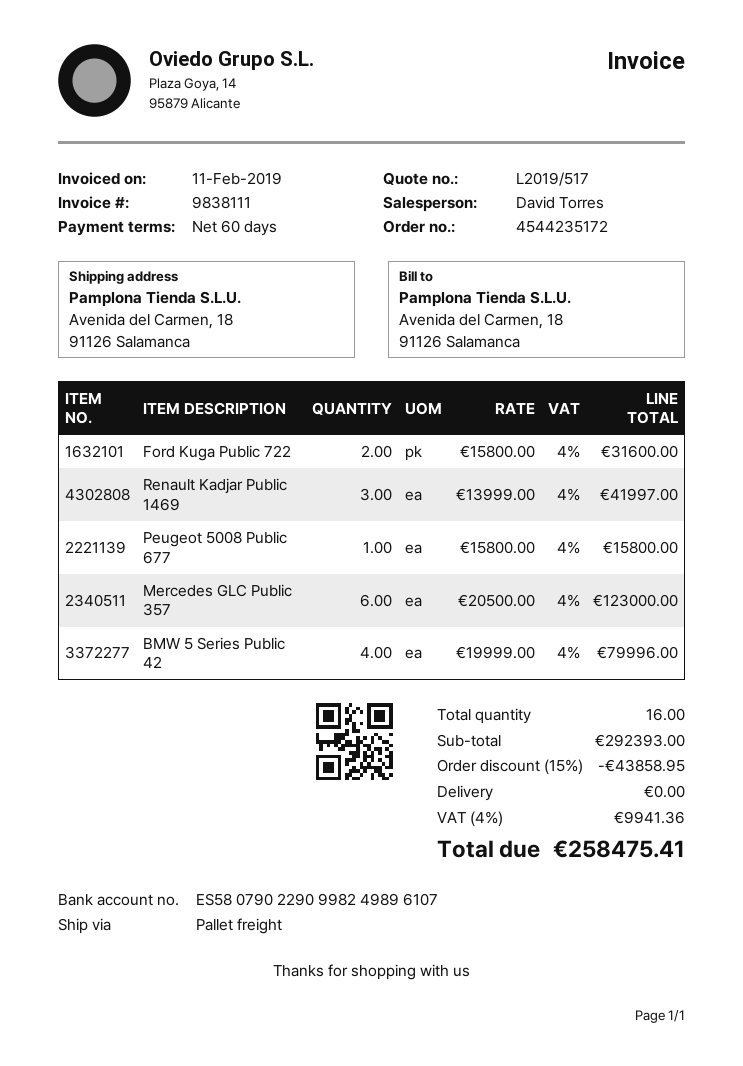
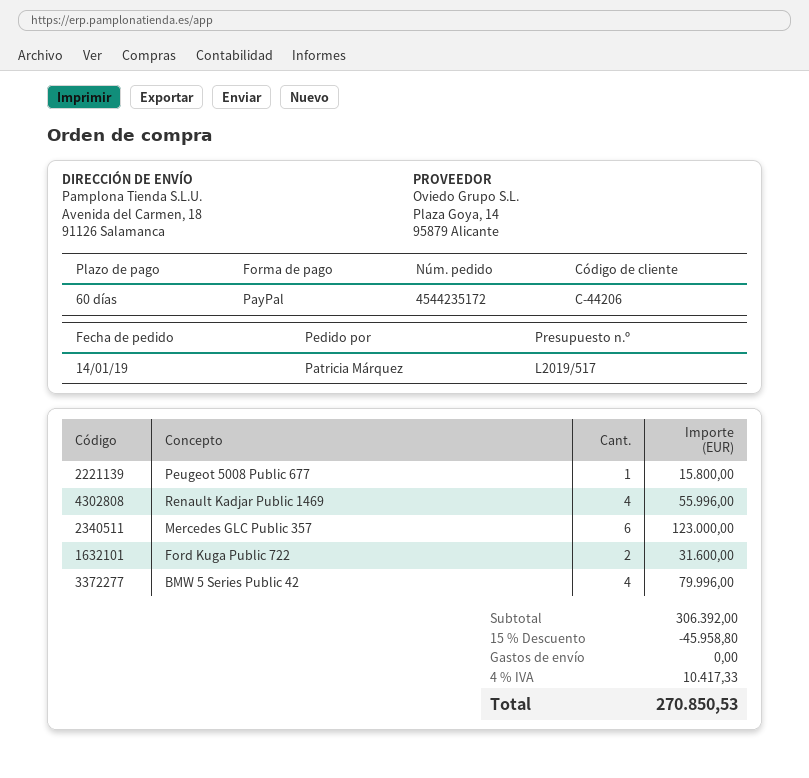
Renault Kadjar Public 1469: 3 for 41997.00 -> 4 for 55996.00
subtotal: 292393.00 -> 306392.00
discount: 15% = 43858.95 -> 15% = 45958.80
tax: 4% = 9941.36 -> 4% = 10417.33
total: 258475.41 -> 270850.53

